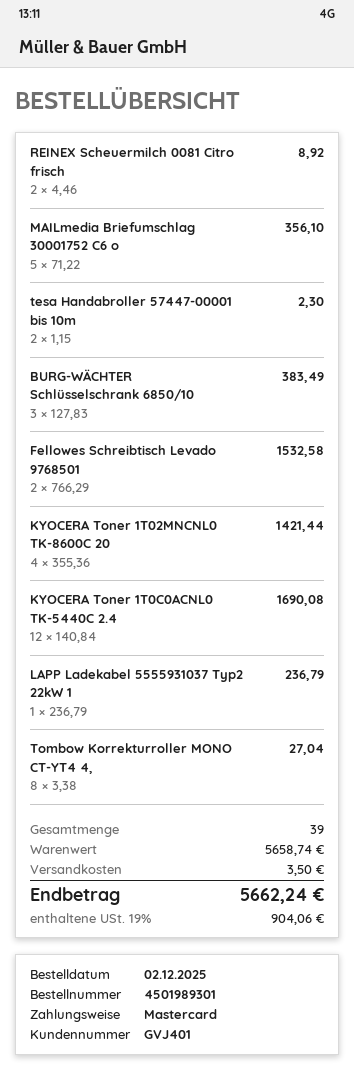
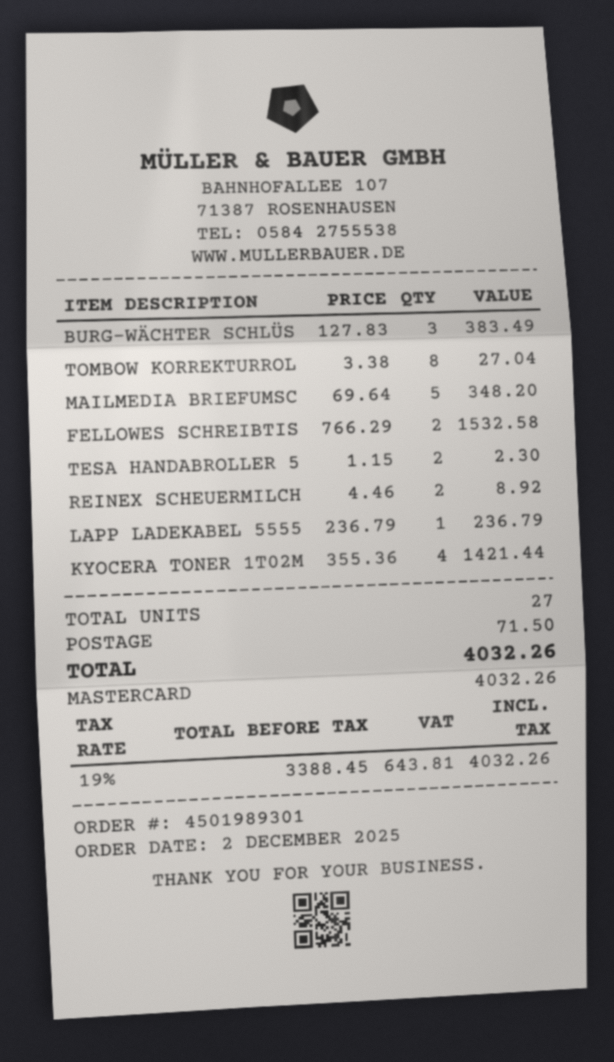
MAILmedia Briefumschlag 30001752 C6 o: 5 x 71.22 = 356.10 -> 5 x 69.64 = 348.20
KYOCERA Toner 1T0C0ACNL0 TK-5440C 2.4: 12 x 140.84 = 1690.08 -> none
total quantity: 39 -> 27
shipping: 3.50 -> 71.50
tax: 19% = 904.06 -> 19% = 643.81
total: 5662.24 -> 4032.26

